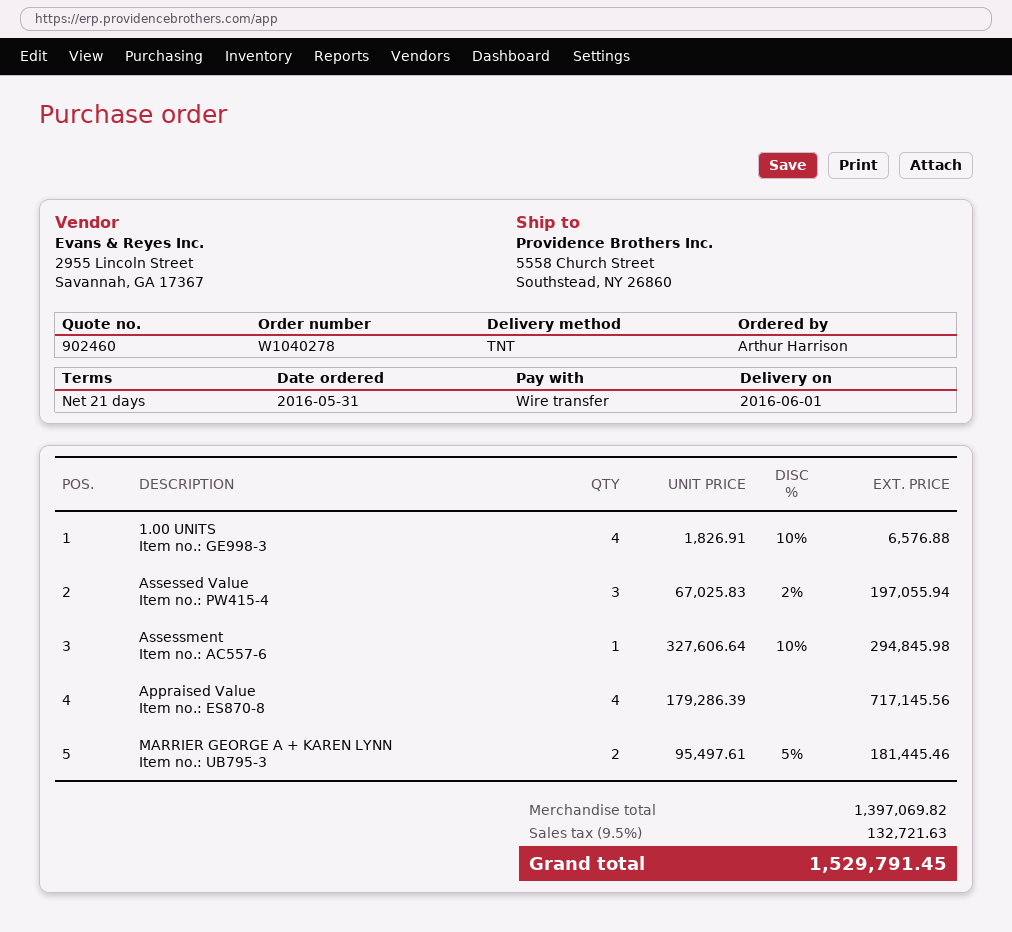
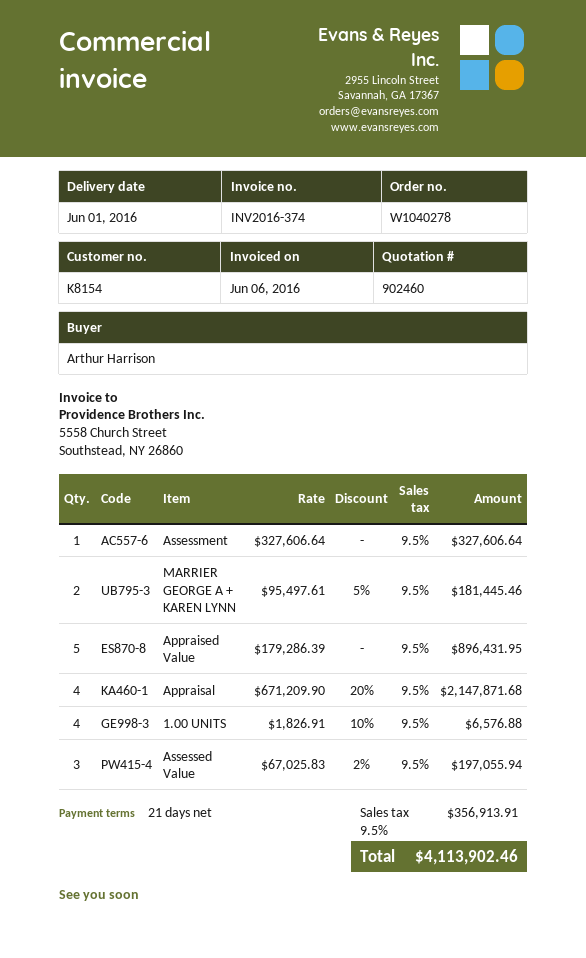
Assessment: 1 x 327606.64 - 10% = 294845.98 -> 1 x 327606.64 = 327606.64
Appraised Value: 4 x 179286.39 = 717145.56 -> 5 x 179286.39 = 896431.95
Appraisal: none -> 4 x 671209.90 - 20% = 2147871.68
tax: 9.5% = 132721.63 -> 9.5% = 356913.91
total: 1529791.45 -> 4113902.46

